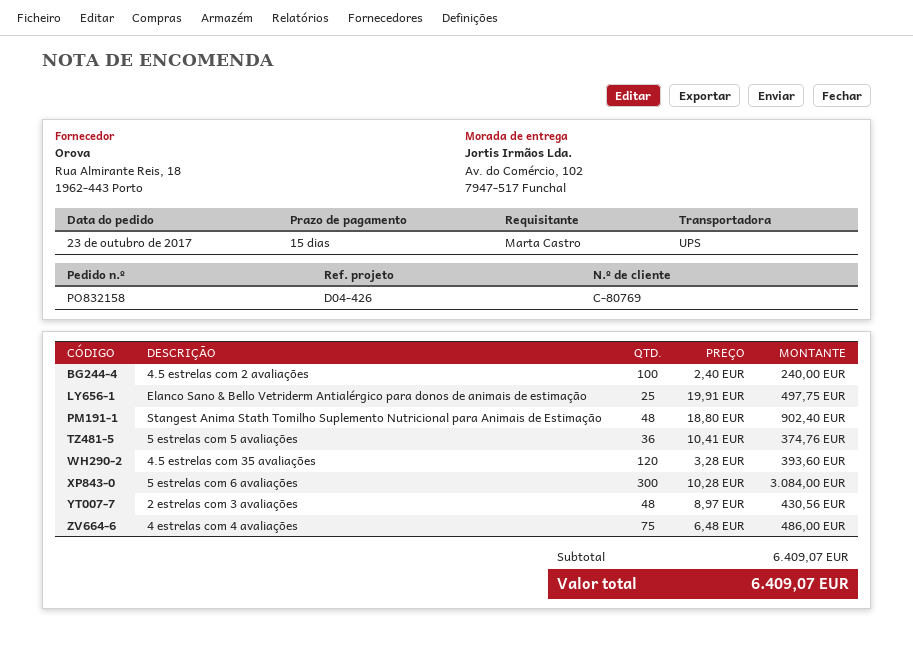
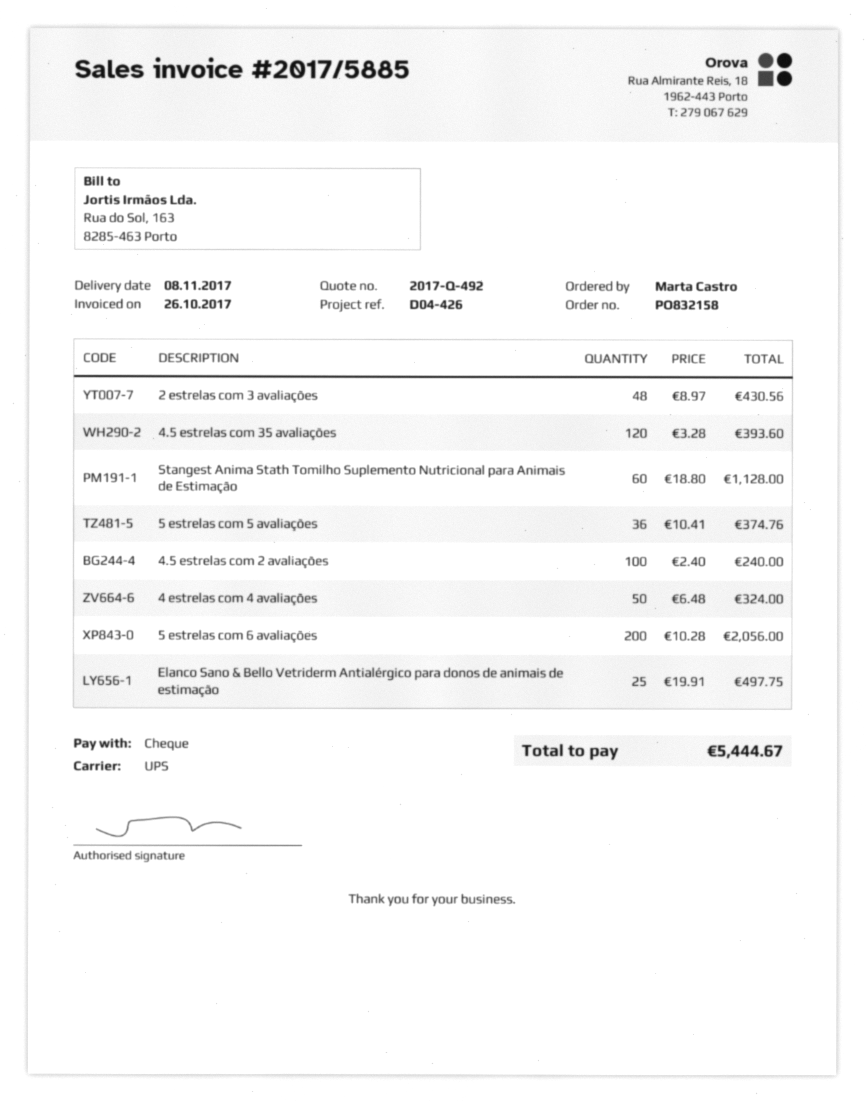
Stangest Anima Stath Tomilho Suplemento Nutricional para Animais de Estimação: 48 x 18.80 = 902.40 -> 60 x 18.80 = 1128.00
5 estrelas com 6 avaliações: 300 x 10.28 = 3084.00 -> 200 x 10.28 = 2056.00
4 estrelas com 4 avaliações: 75 x 6.48 = 486.00 -> 50 x 6.48 = 324.00
total: 6409.07 -> 5444.67

